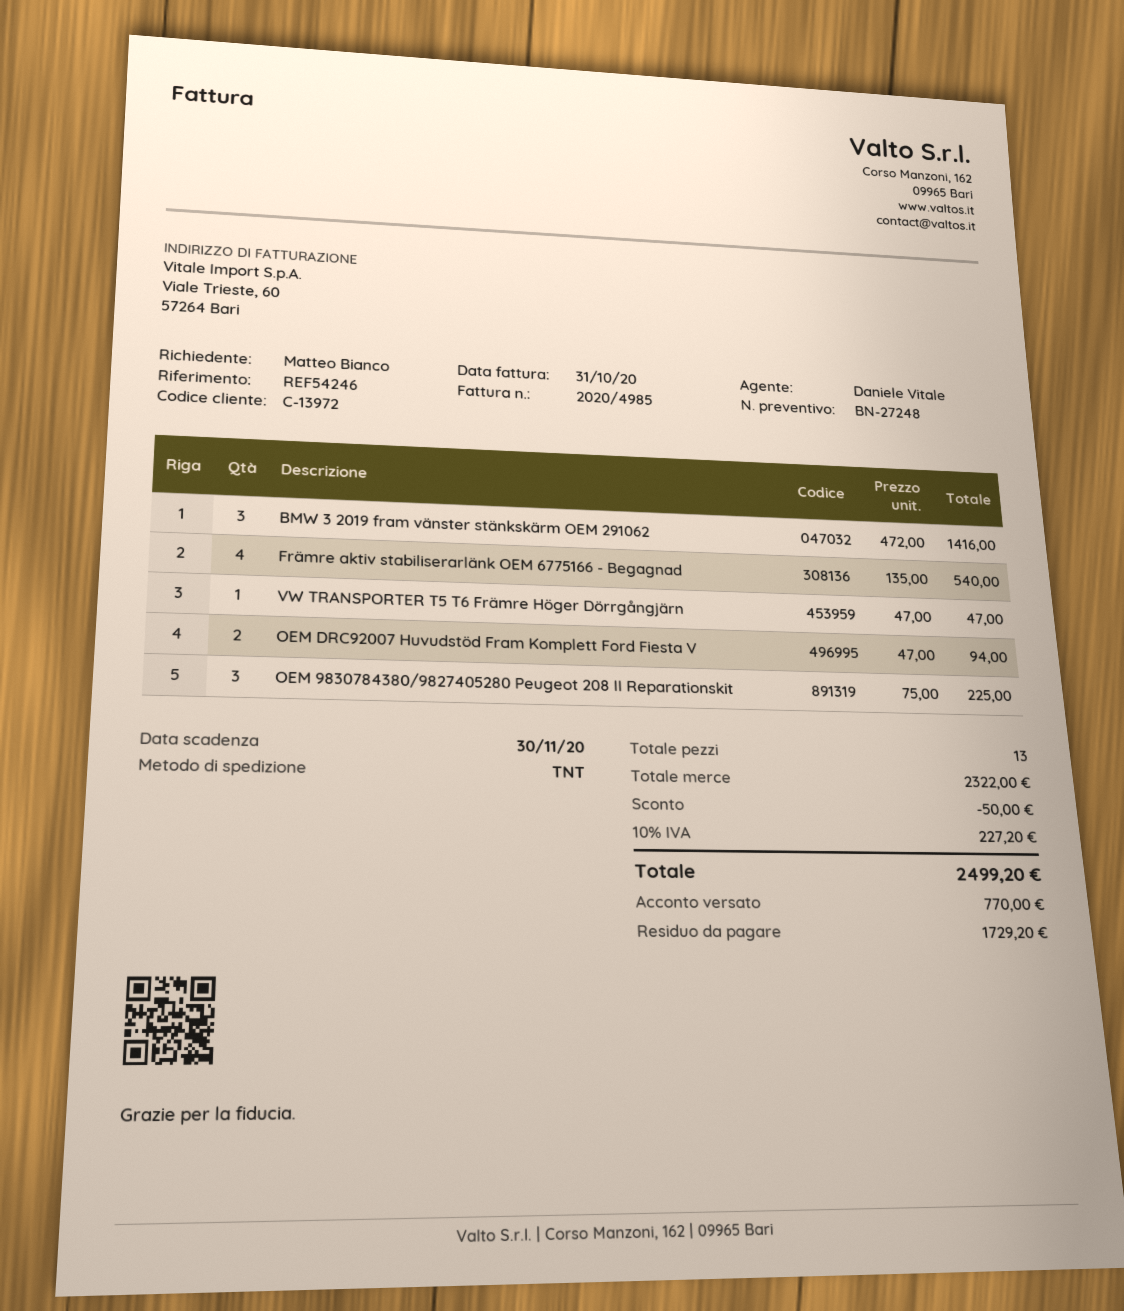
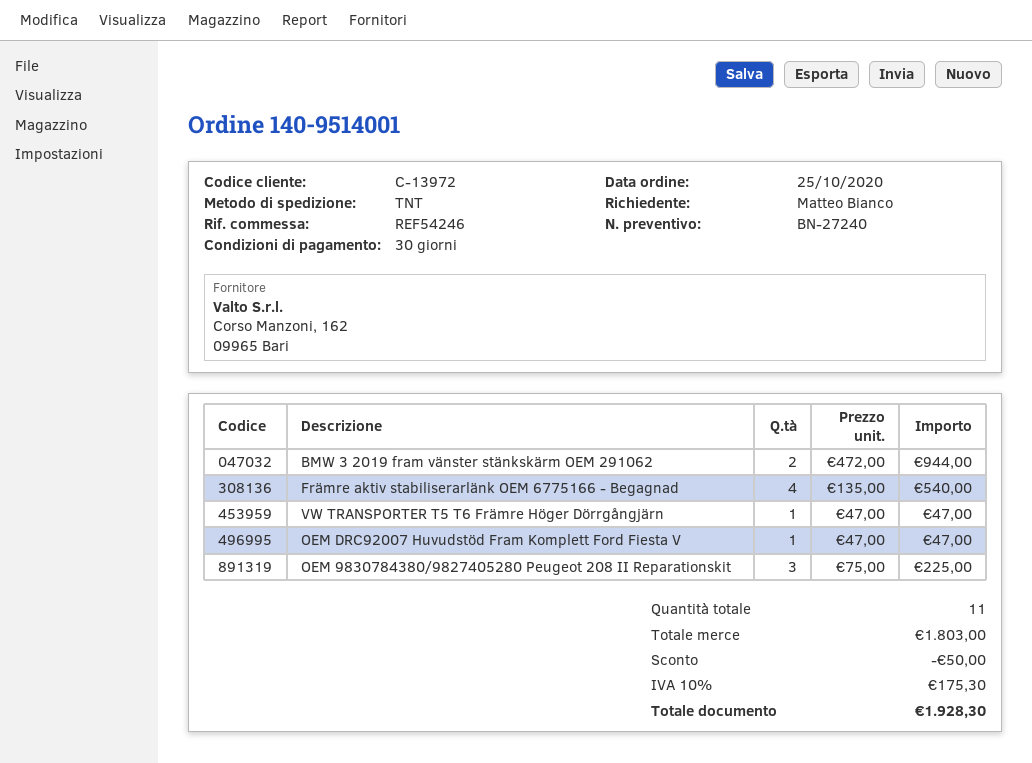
quote number: BN-27248 -> BN-27240
BMW 3 2019 fram vänster stänkskärm OEM 291062: 3 x 472.00 = 1416.00 -> 2 x 472.00 = 944.00
OEM DRC92007 Huvudstöd Fram Komplett Ford Fiesta V: 2 x 47.00 = 94.00 -> 1 x 47.00 = 47.00
total quantity: 13 -> 11
subtotal: 2322.00 -> 1803.00
tax: 10% = 227.20 -> 10% = 175.30
total: 2499.20 -> 1928.30

